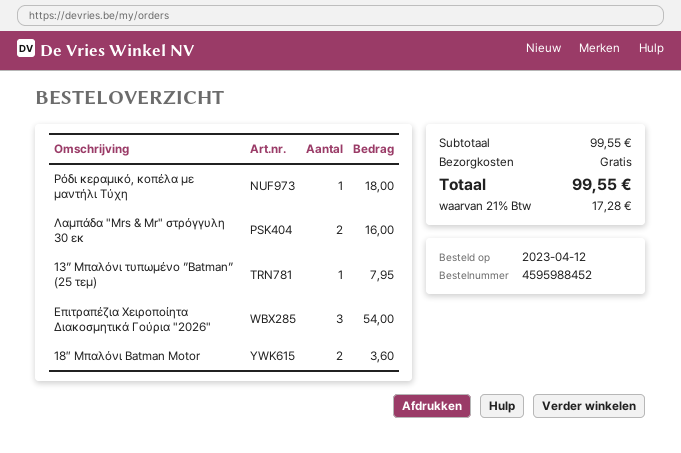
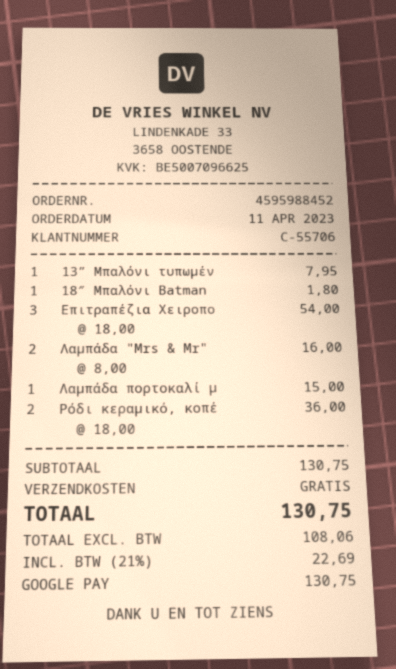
order date: 2023-04-12 -> 2023-04-11
Ρόδι κεραμικό, κοπέλα με μαντήλι Τύχη: 1 for 18.00 -> 2 for 36.00
18″ Μπαλόνι Batman Motor: 2 for 3.60 -> 1 for 1.80
Λαμπάδα πορτοκαλί μ: none -> 1 for 15.00
subtotal: 99.55 -> 130.75
tax: 21% = 17.28 -> 21% = 22.69
total: 99.55 -> 130.75

